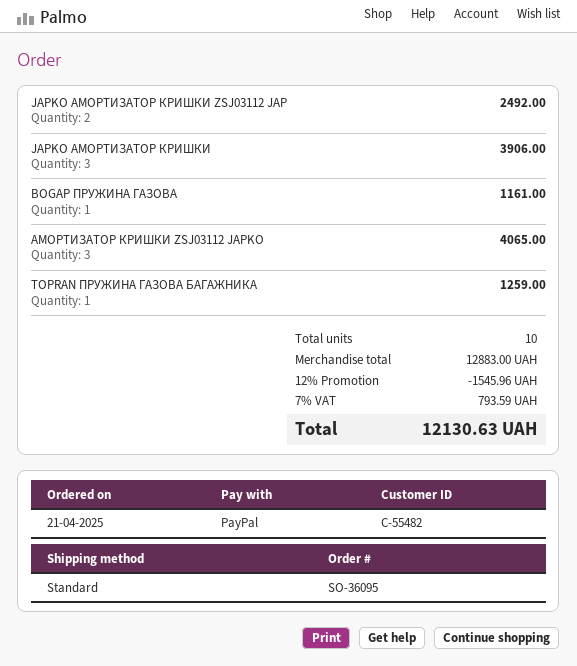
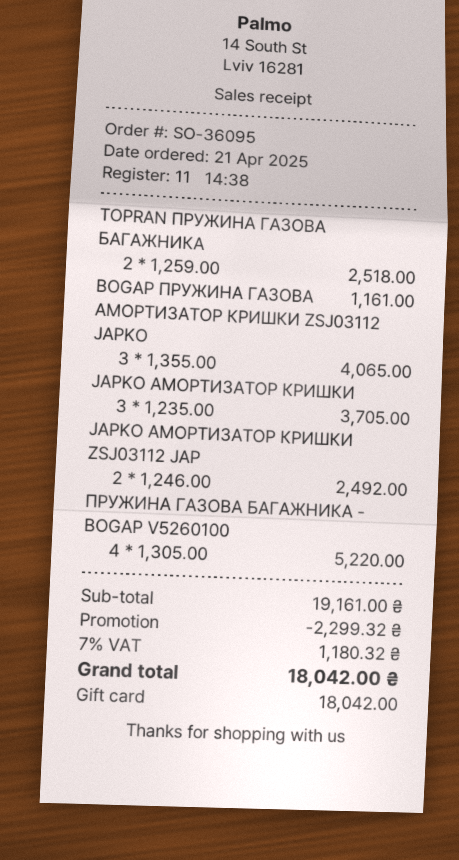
payment method: PayPal -> gift card
JAPKO АМОРТИЗАТОР КРИШКИ: 3 for 3906.00 -> 3 for 3705.00
TOPRAN ПРУЖИНА ГАЗОВА БАГАЖНИКА: 1 for 1259.00 -> 2 for 2518.00
ПРУЖИНА ГАЗОВА БАГАЖНИКА - BOGAP V5260100: none -> 4 for 5220.00
subtotal: 12883.00 -> 19161.00
discount: 1545.96 -> 2299.32
tax: 7% = 793.59 -> 7% = 1180.32
total: 12130.63 -> 18042.00

